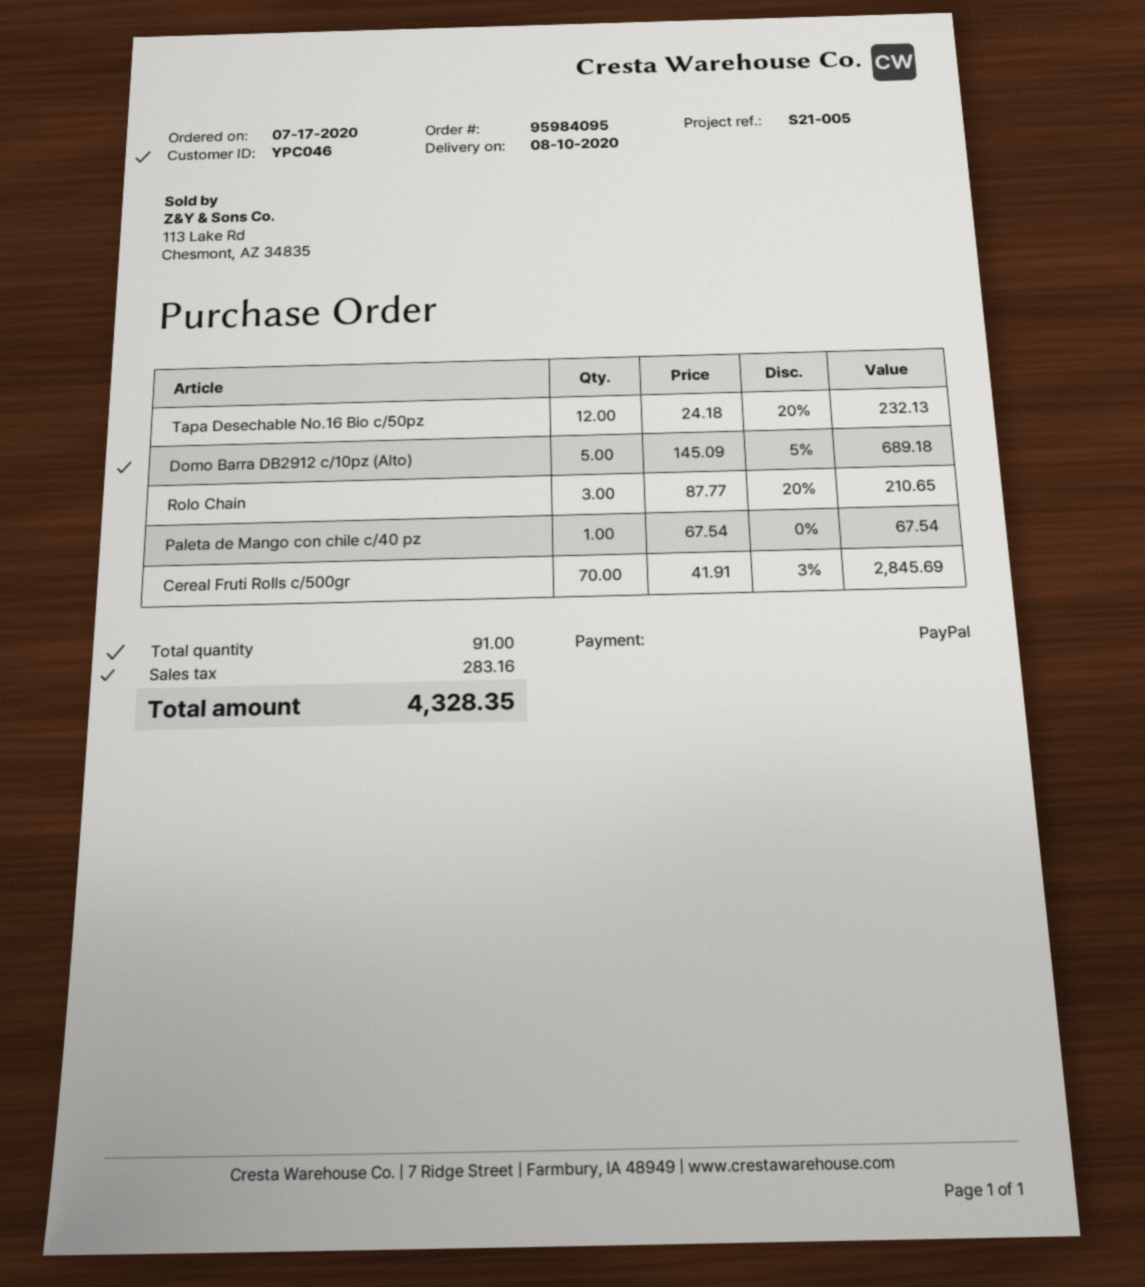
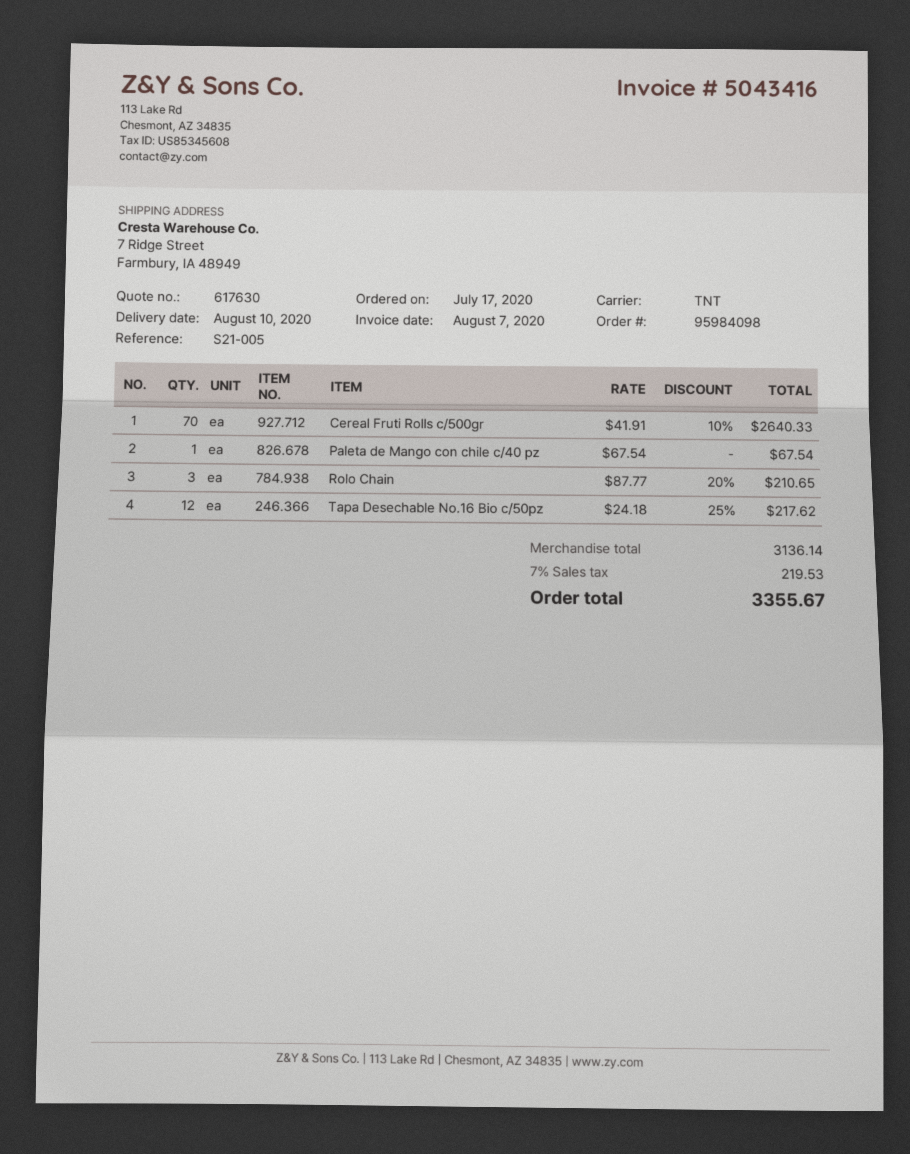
order number: 95984095 -> 95984098
Tapa Desechable No.16 Bio c/50pz: 12 x 24.18 - 20% = 232.13 -> 12 x 24.18 - 25% = 217.62
Domo Barra DB2912 c/10pz (Alto): 5 x 145.09 - 5% = 689.18 -> none
Cereal Fruti Rolls c/500gr: 70 x 41.91 - 3% = 2845.69 -> 70 x 41.91 - 10% = 2640.33
tax: 283.16 -> 219.53
total: 4328.35 -> 3355.67

